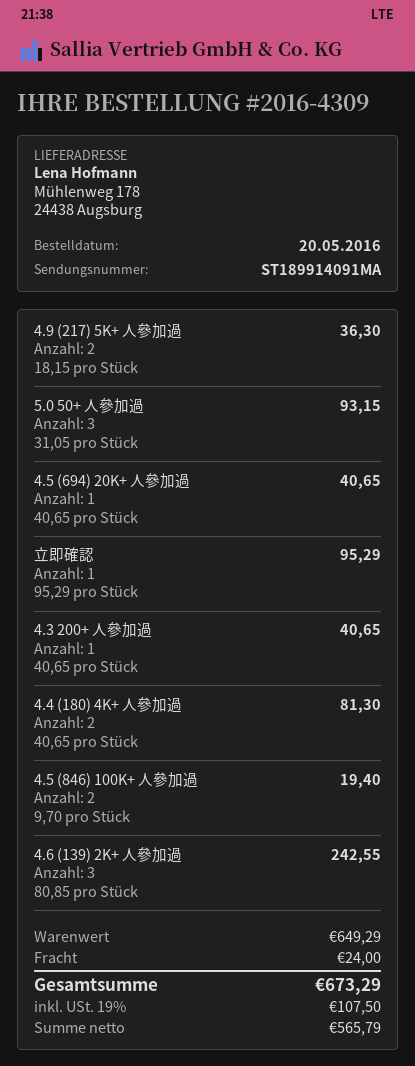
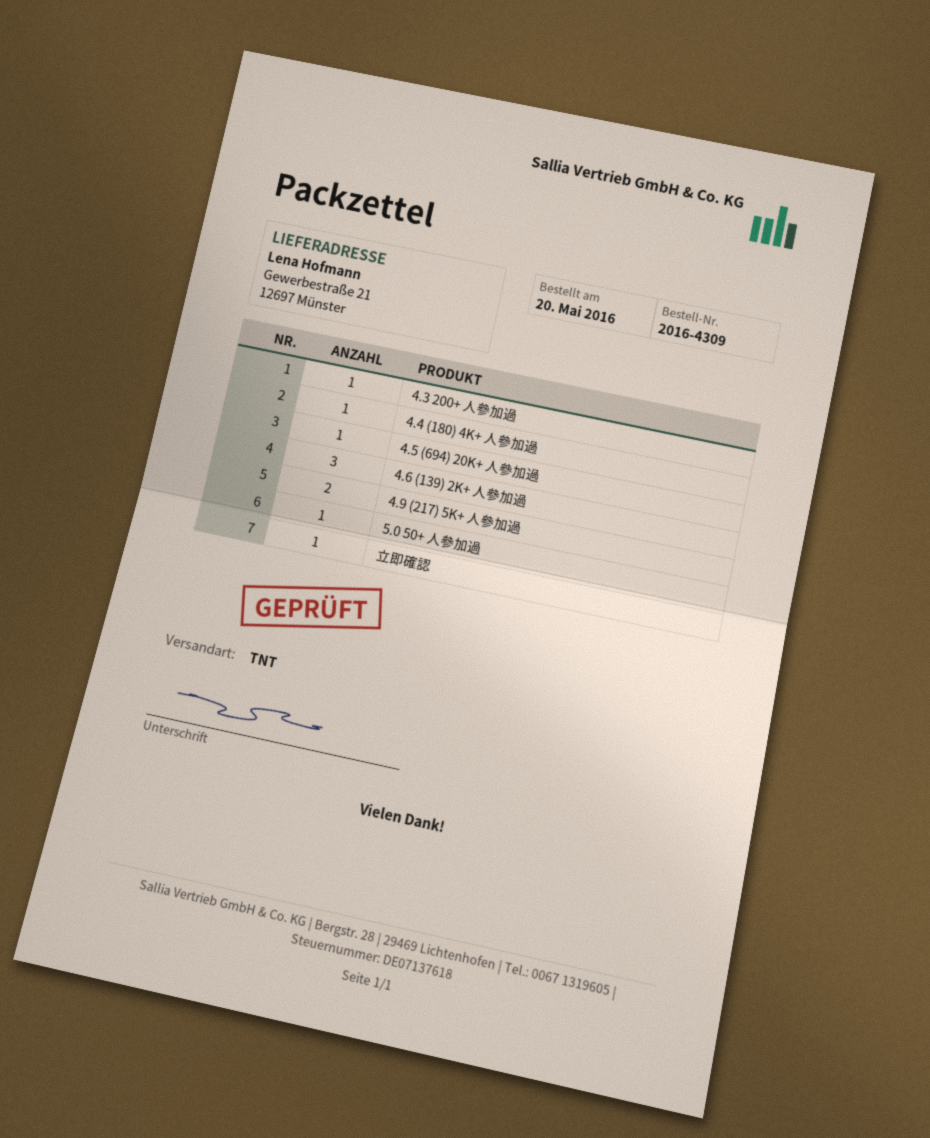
ship to: Mühlenweg 178, 24438 Augsburg -> Gewerbestraße 21, 12697 Münster
5.0 50+ 人參加過: 3 -> 1
4.4 (180) 4K+ 人參加過: 2 -> 1
4.5 (846) 100K+ 人參加過: 2 -> none

